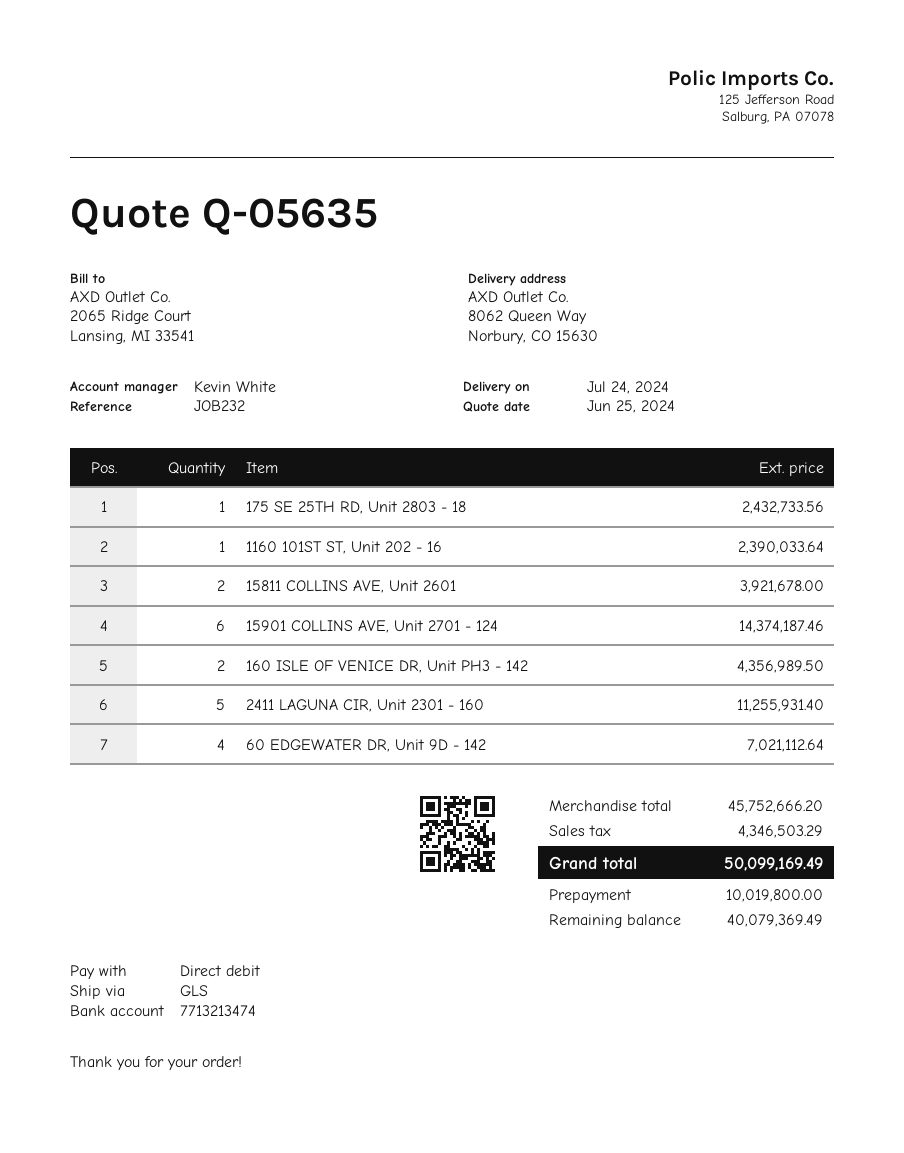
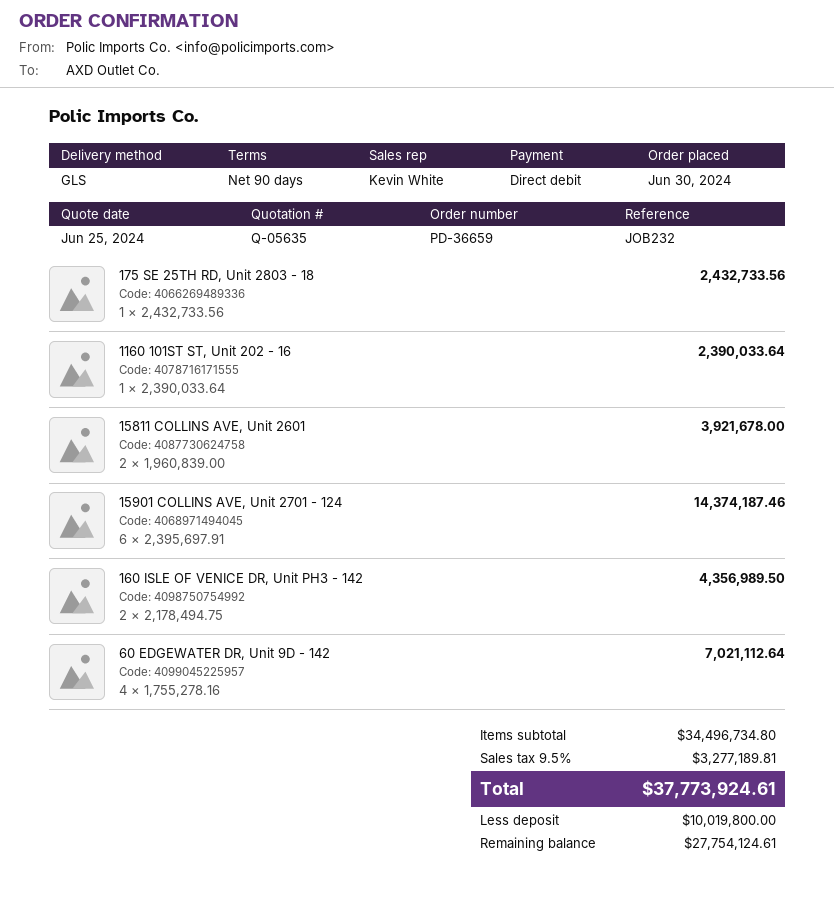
2411 LAGUNA CIR, Unit 2301 - 160: 5 for 11255931.40 -> none
subtotal: 45752666.20 -> 34496734.80
tax: 4346503.29 -> 3277189.81
total: 50099169.49 -> 37773924.61
balance: 40079369.49 -> 27754124.61

